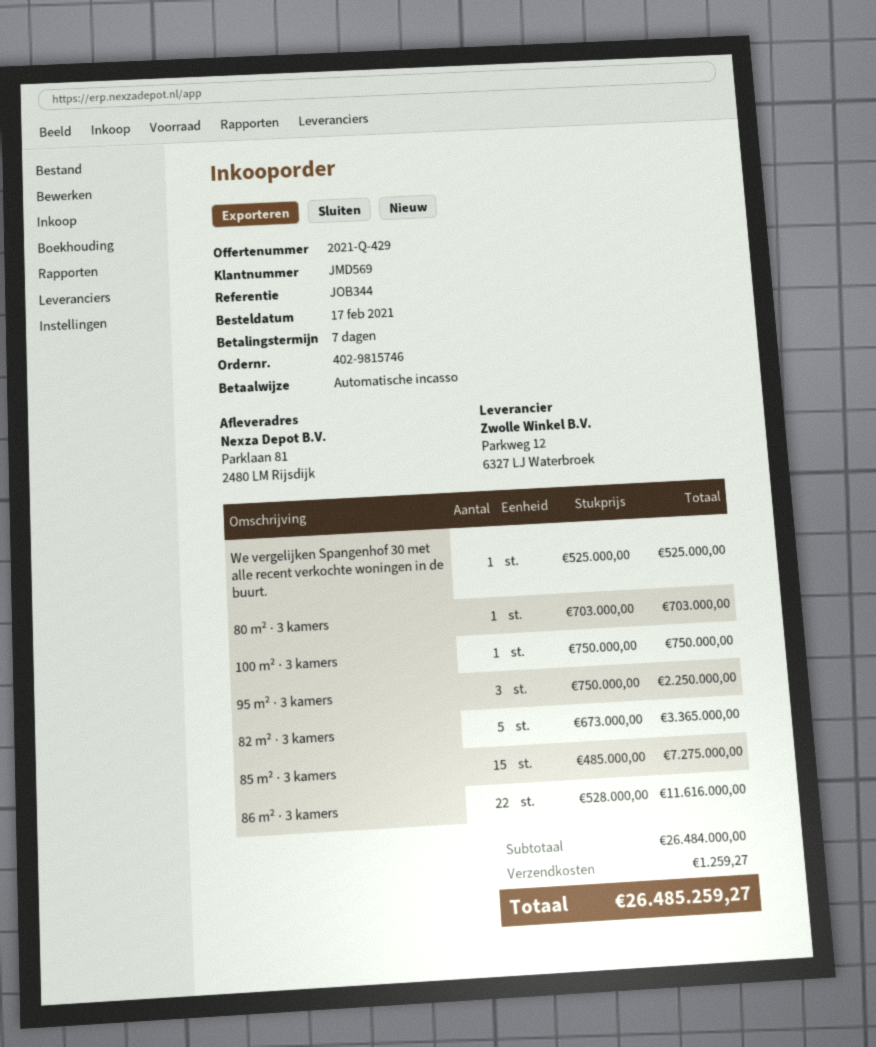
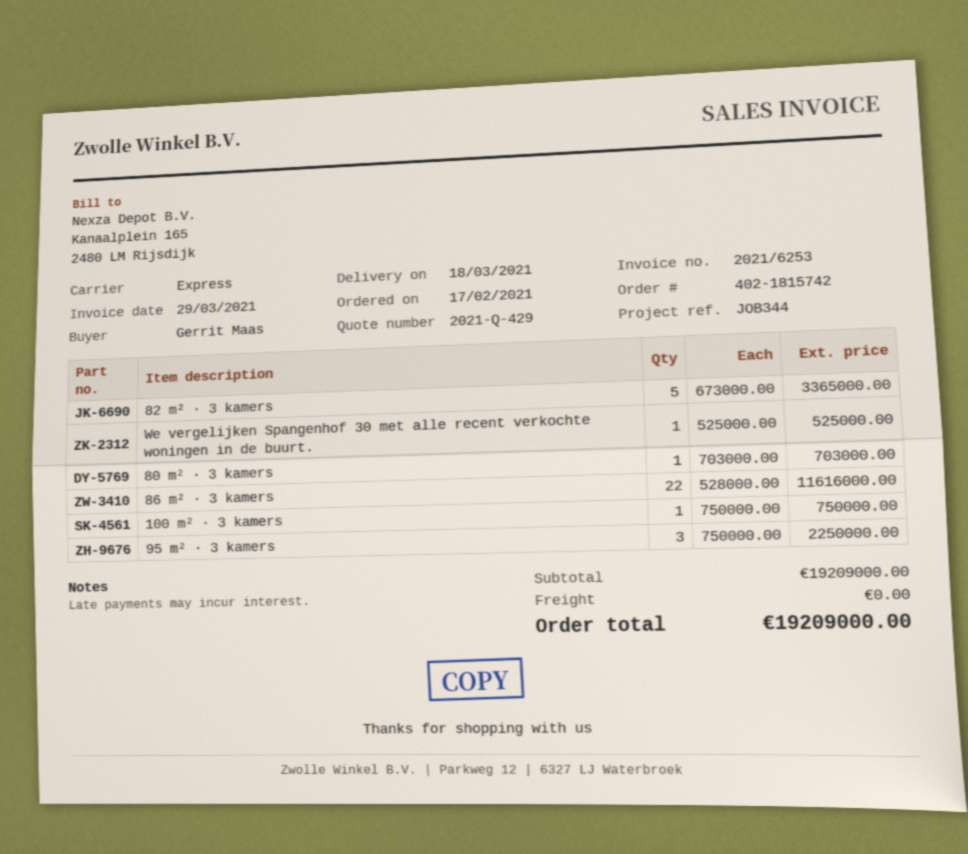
order number: 402-9815746 -> 402-1815742
85 m² · 3 kamers: 15 x 485000.00 = 7275000.00 -> none
subtotal: 26484000.00 -> 19209000.00
shipping: 1259.27 -> 0.00
total: 26485259.27 -> 19209000.00

